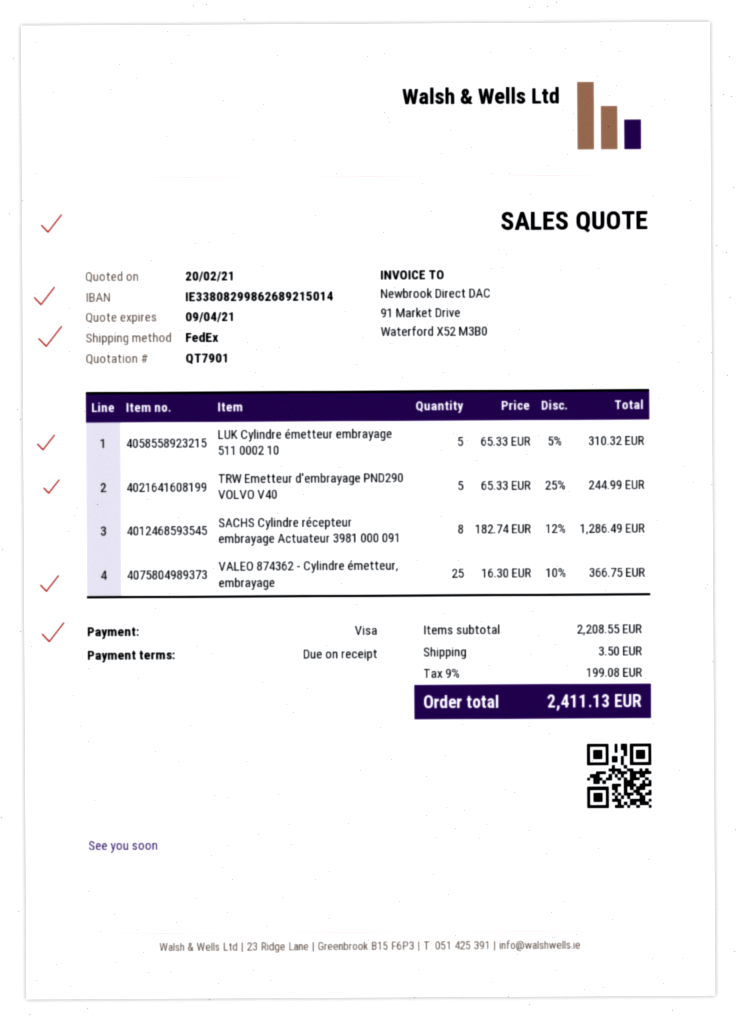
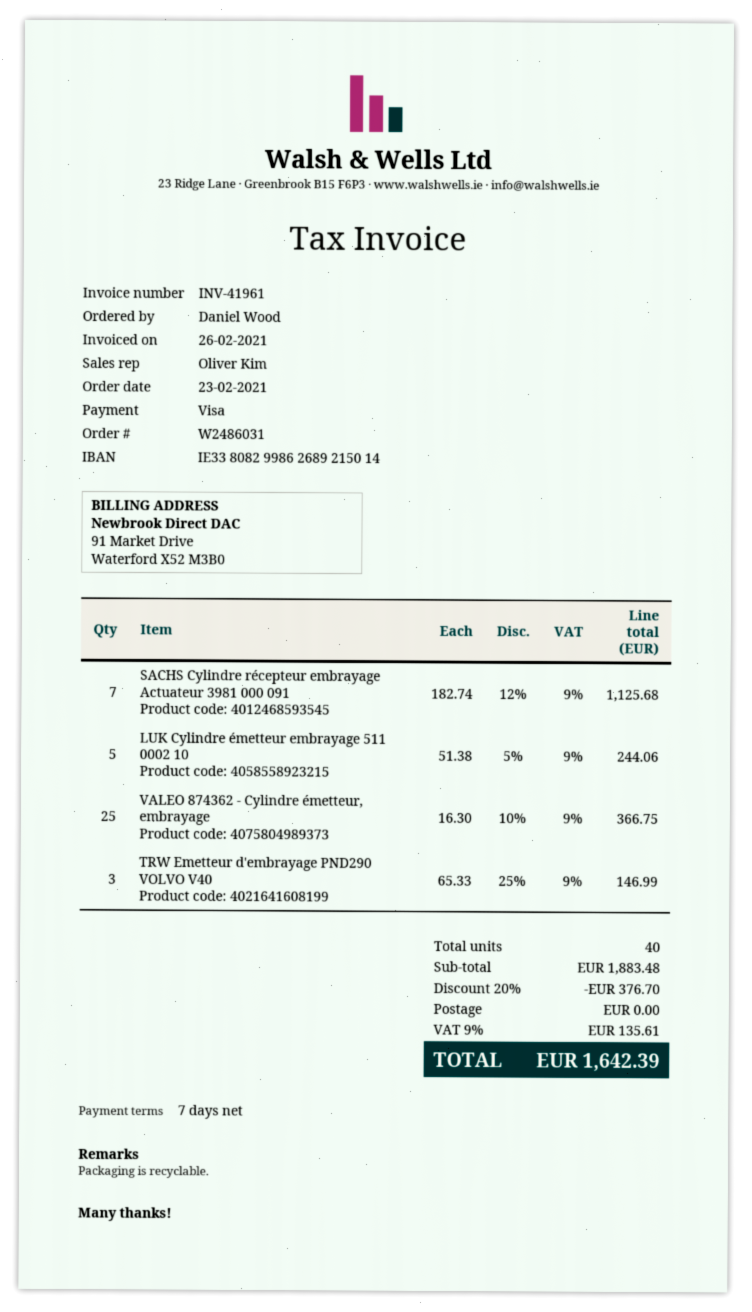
payment terms: on receipt -> 7 days
LUK Cylindre émetteur embrayage 511 0002 10: 5 x 65.33 - 5% = 310.32 -> 5 x 51.38 - 5% = 244.06
TRW Emetteur d'embrayage PND290 VOLVO V40: 5 x 65.33 - 25% = 244.99 -> 3 x 65.33 - 25% = 146.99
SACHS Cylindre récepteur embrayage Actuateur 3981 000 091: 8 x 182.74 - 12% = 1286.49 -> 7 x 182.74 - 12% = 1125.68
subtotal: 2208.55 -> 1883.48
discount: none -> 20% = 376.70
shipping: 3.50 -> 0.00
tax: 9% = 199.08 -> 9% = 135.61
total: 2411.13 -> 1642.39

